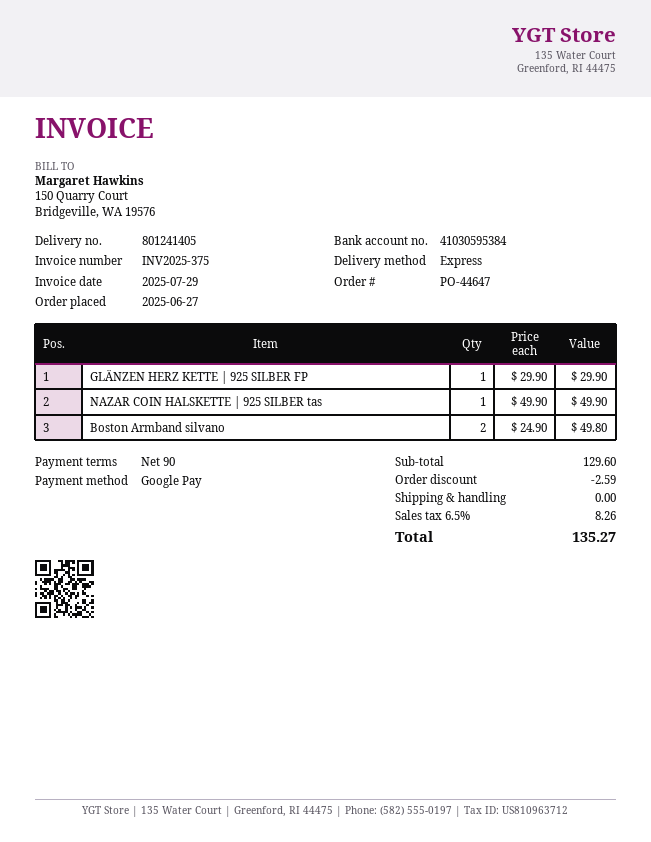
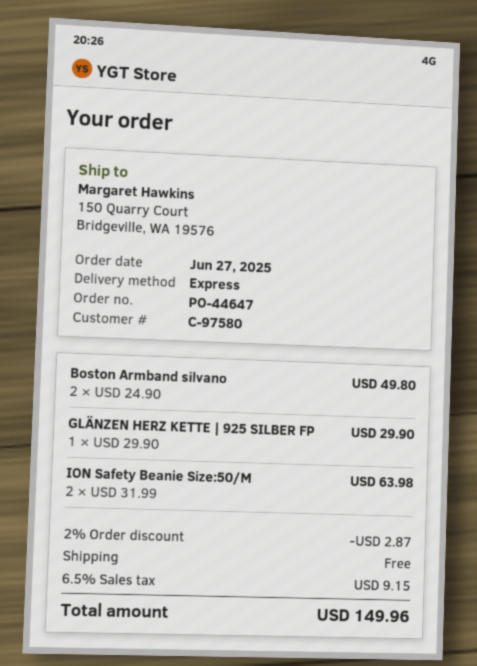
NAZAR COIN HALSKETTE | 925 SILBER tas: 1 x 49.90 = 49.90 -> none
ION Safety Beanie Size:50/M: none -> 2 x 31.99 = 63.98
discount: 2.59 -> 2.87
tax: 6.5% = 8.26 -> 6.5% = 9.15
total: 135.27 -> 149.96

